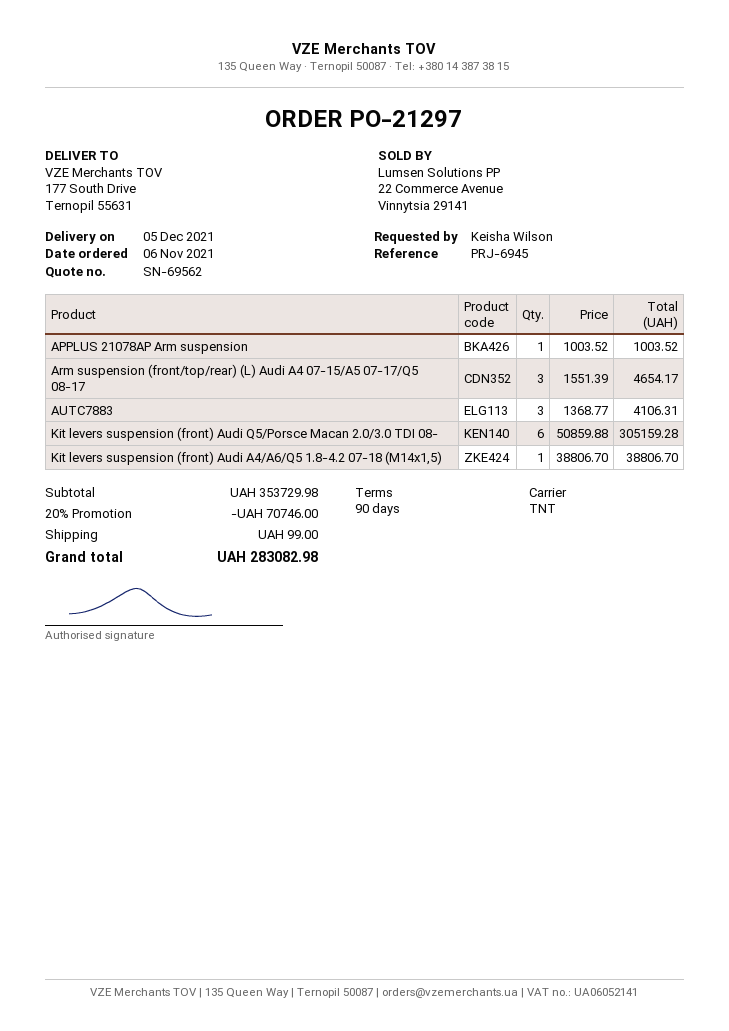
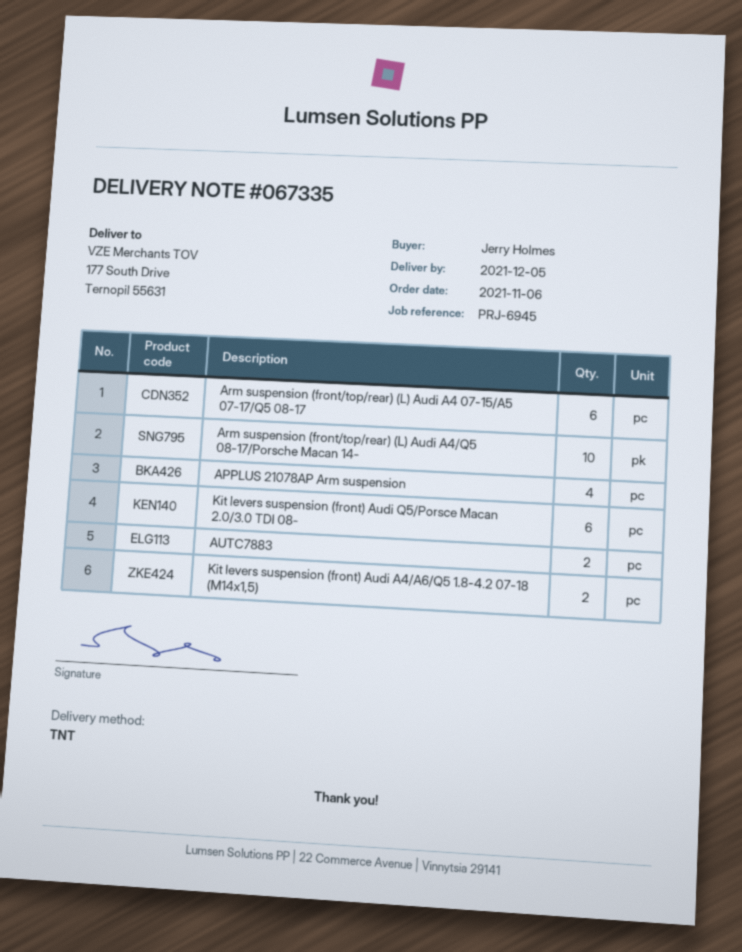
ordered by: Keisha Wilson -> Jerry Holmes
APPLUS 21078AP Arm suspension: 1 -> 4
Arm suspension (front/top/rear) (L) Audi A4 07-15/A5 07-17/Q5 08-17: 3 -> 6
AUTC7883: 3 -> 2
Kit levers suspension (front) Audi A4/A6/Q5 1.8-4.2 07-18 (M14x1,5): 1 -> 2
Arm suspension (front/top/rear) (L) Audi A4/Q5 08-17/Porsche Macan 14-: none -> 10

